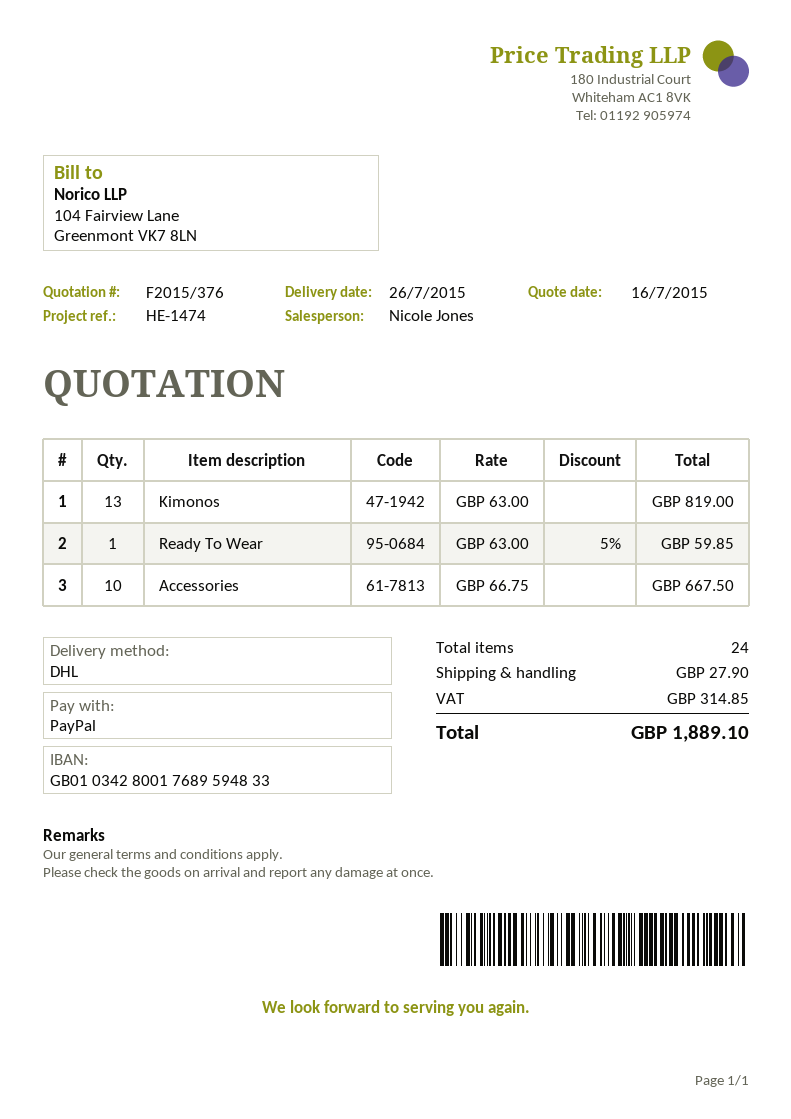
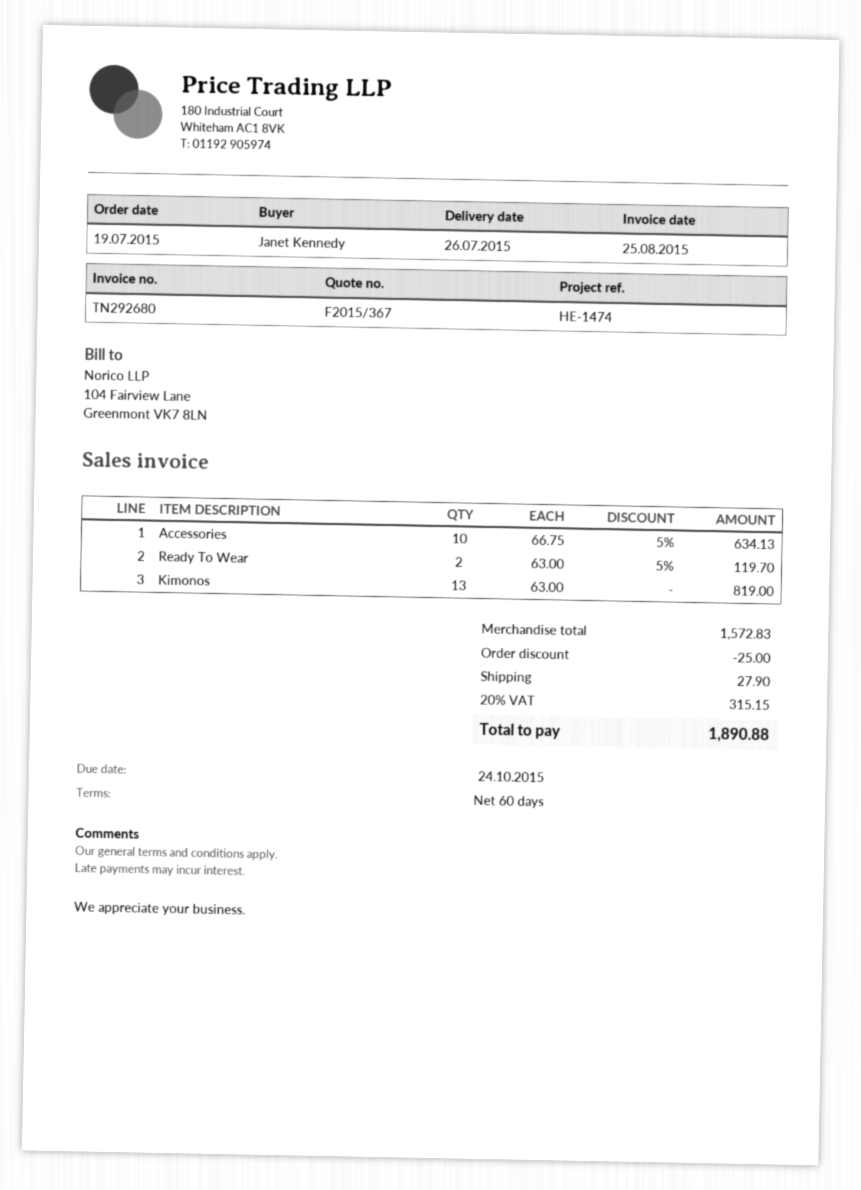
quote number: F2015/376 -> F2015/367
Ready To Wear: 1 x 63.00 - 5% = 59.85 -> 2 x 63.00 - 5% = 119.70
Accessories: 10 x 66.75 = 667.50 -> 10 x 66.75 - 5% = 634.13
discount: none -> 25.00
tax: 314.85 -> 315.15
total: 1889.10 -> 1890.88

